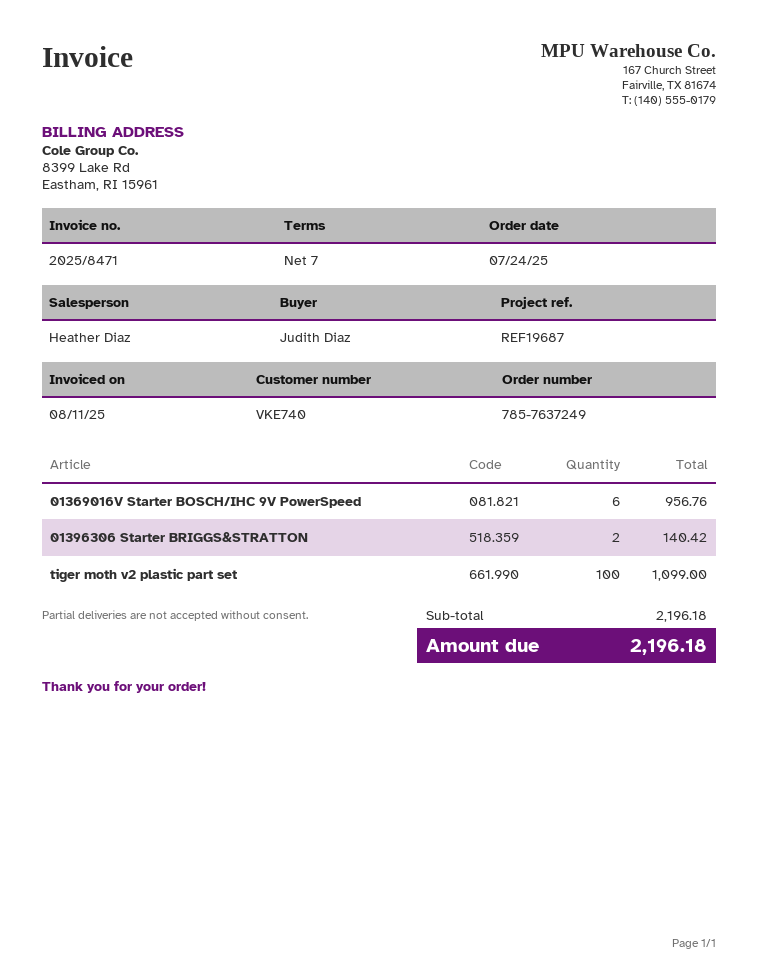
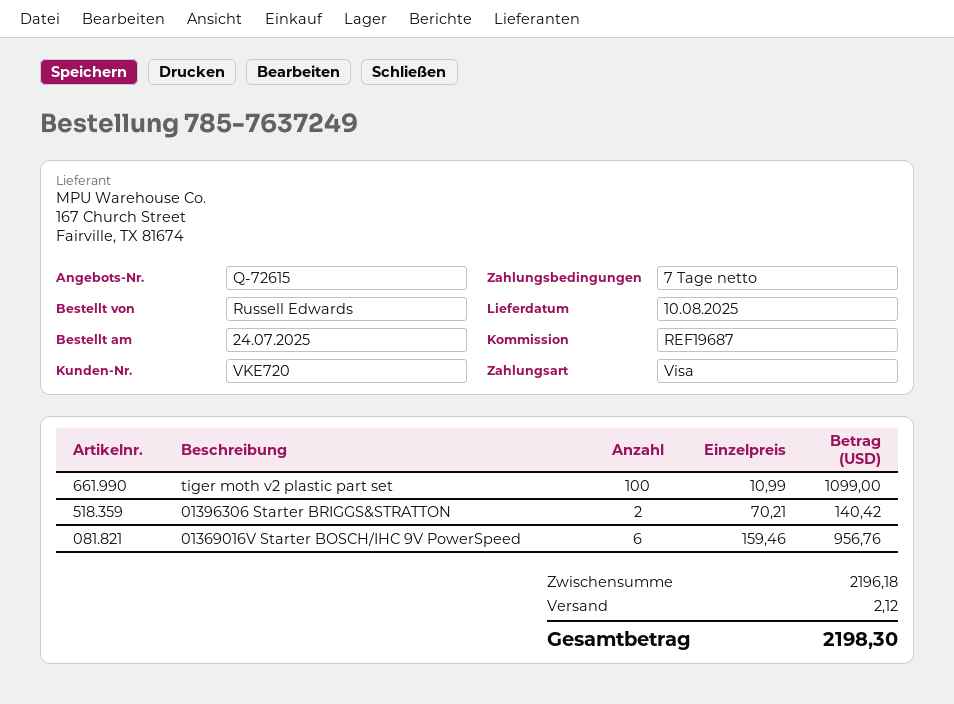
customer number: VKE740 -> VKE720
ordered by: Judith Diaz -> Russell Edwards
shipping: none -> 2.12
total: 2196.18 -> 2198.30

